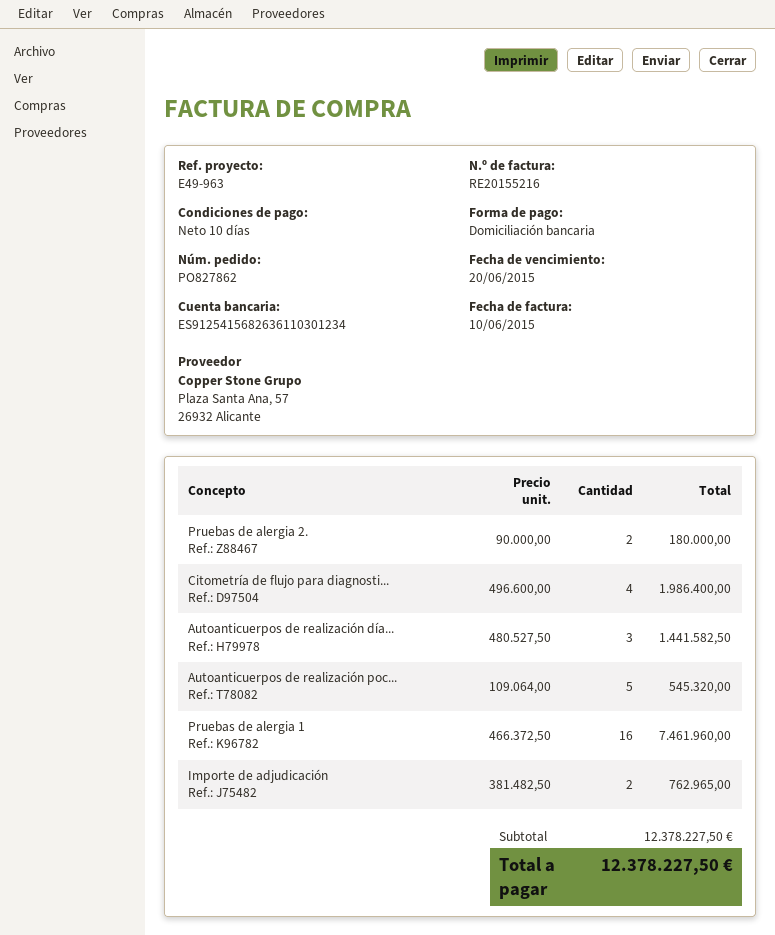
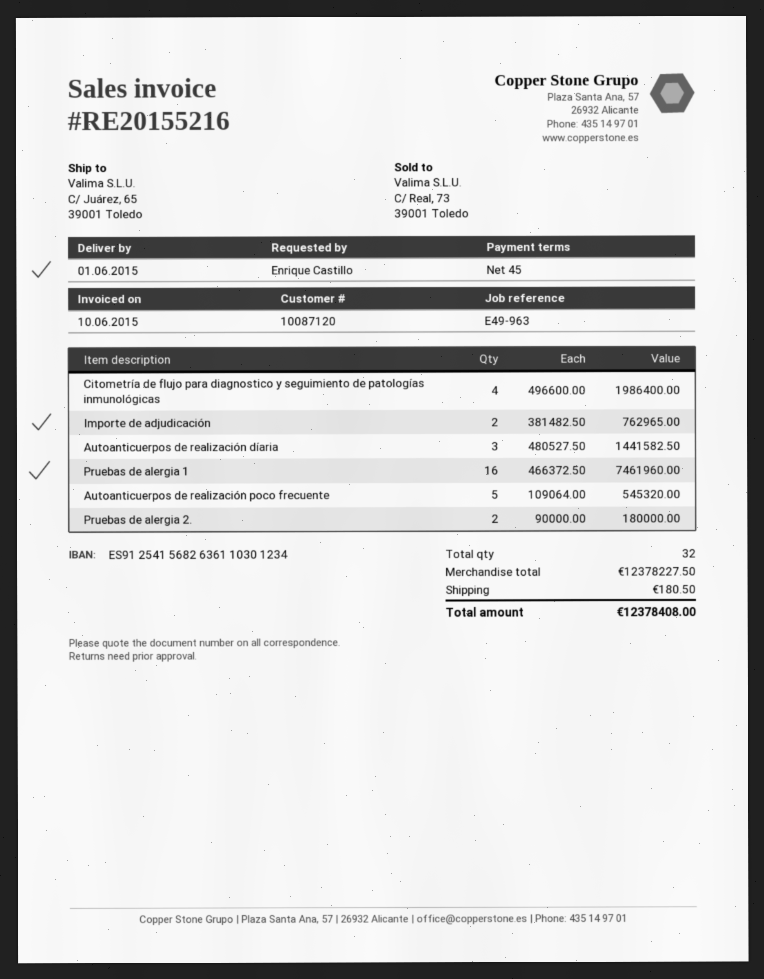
payment terms: 10 days -> 45 days
shipping: none -> 180.50
total: 12378227.50 -> 12378408.00

